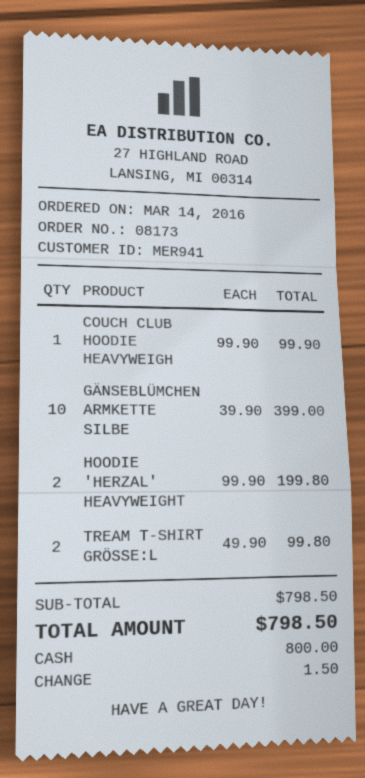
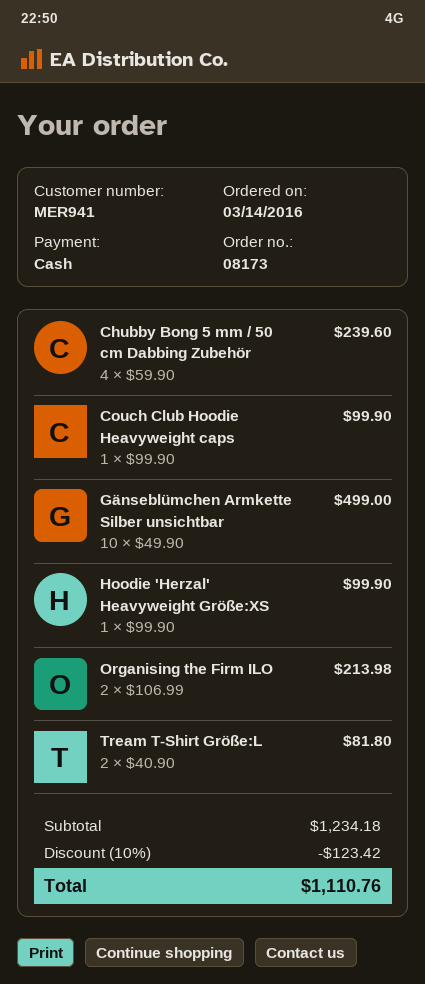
GÄNSEBLÜMCHEN ARMKETTE SILBE: 10 x 39.90 = 399.00 -> 10 x 49.90 = 499.00
HOODIE 'HERZAL' HEAVYWEIGHT: 2 x 99.90 = 199.80 -> 1 x 99.90 = 99.90
TREAM T-SHIRT GRÖSSE:L: 2 x 49.90 = 99.80 -> 2 x 40.90 = 81.80
Chubby Bong 5 mm / 50 cm Dabbing Zubehör: none -> 4 x 59.90 = 239.60
Organising the Firm ILO: none -> 2 x 106.99 = 213.98
subtotal: 798.50 -> 1234.18
discount: none -> 10% = 123.42
total: 798.50 -> 1110.76

